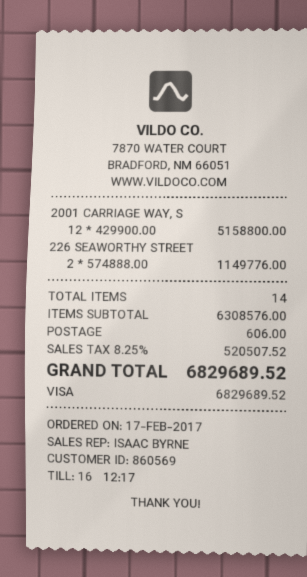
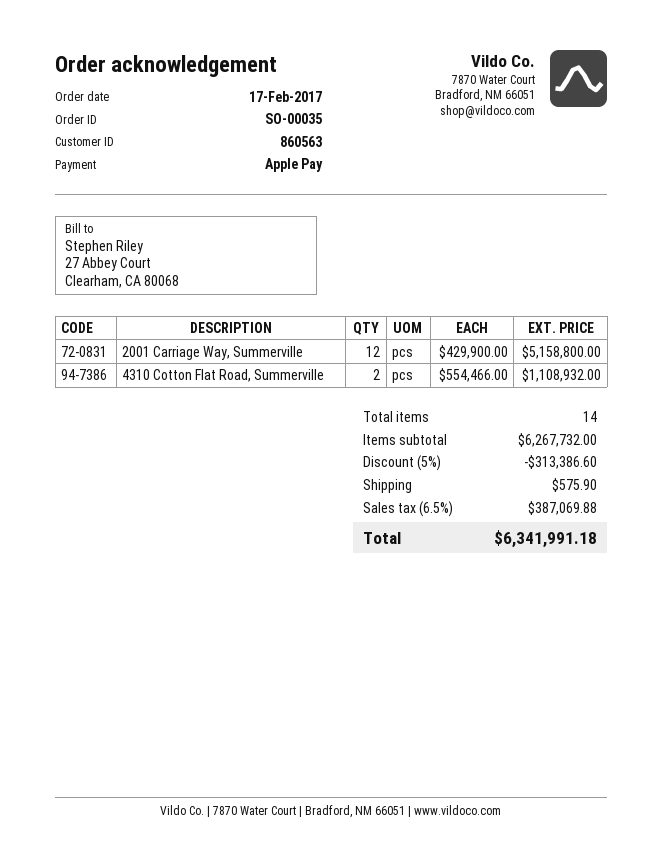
customer number: 860569 -> 860563
payment method: Visa -> Apple Pay
226 SEAWORTHY STREET: 2 x 574888.00 = 1149776.00 -> none
4310 Cotton Flat Road, Summerville: none -> 2 x 554466.00 = 1108932.00
subtotal: 6308576.00 -> 6267732.00
discount: none -> 5% = 313386.60
shipping: 606.00 -> 575.90
tax: 8.25% = 520507.52 -> 6.5% = 387069.88
total: 6829689.52 -> 6341991.18

